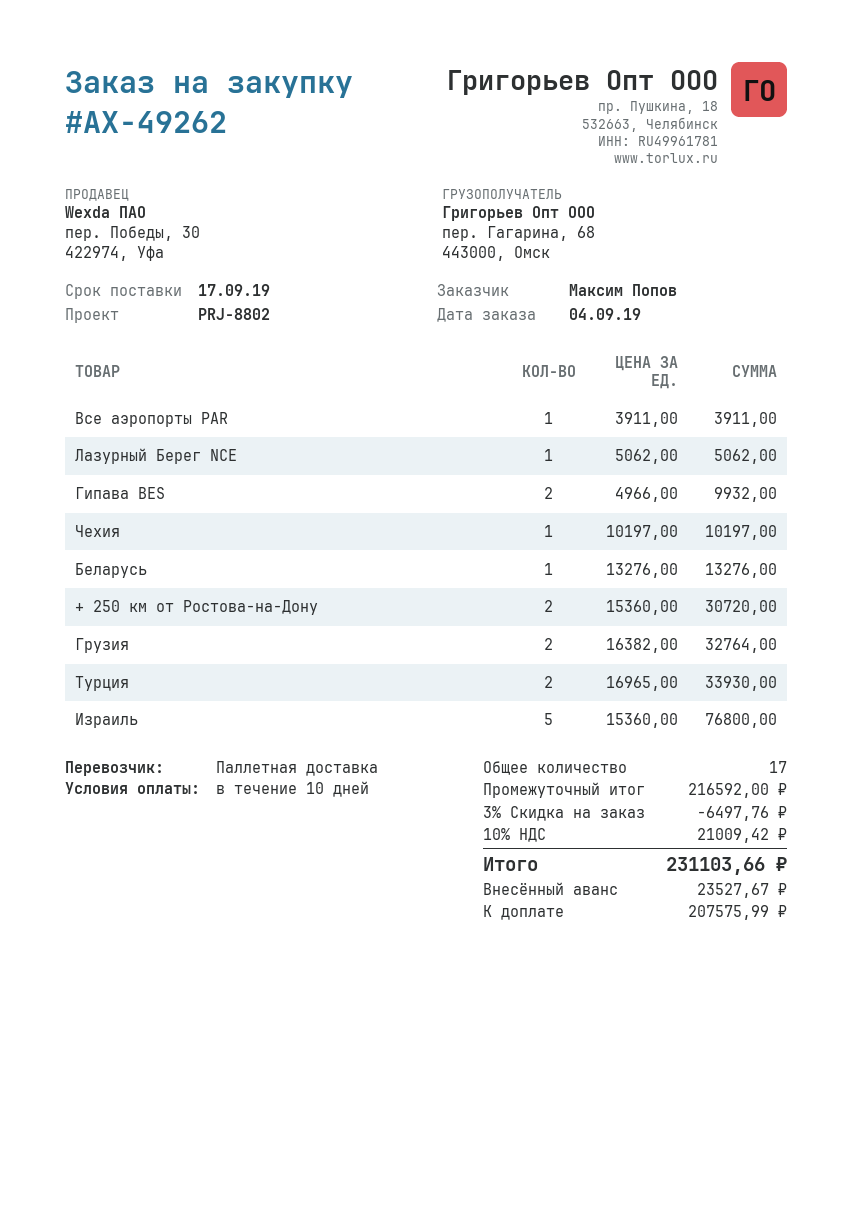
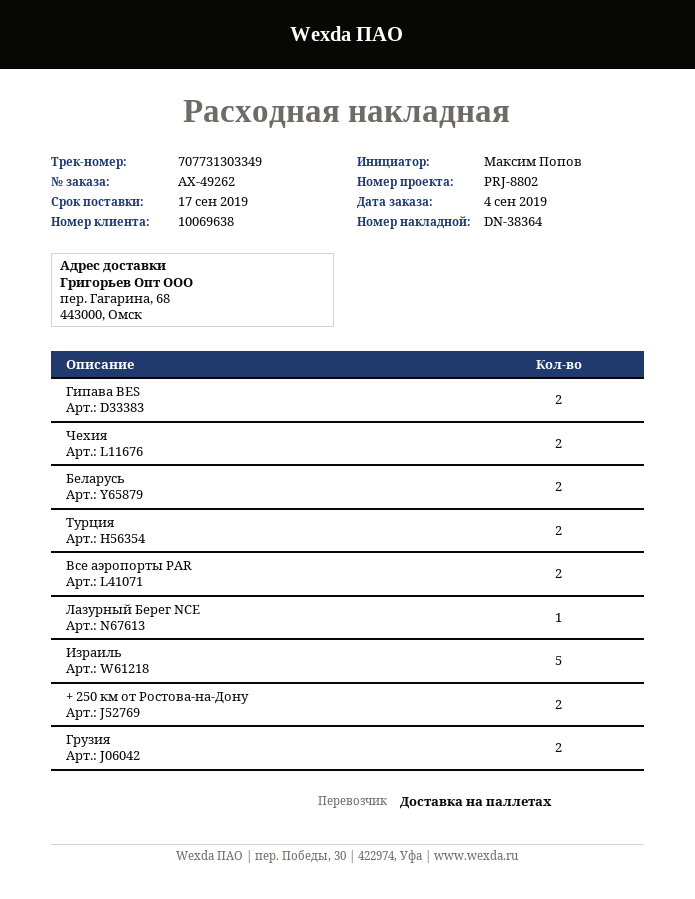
Все аэропорты PAR: 1 -> 2
Чехия: 1 -> 2
Беларусь: 1 -> 2

